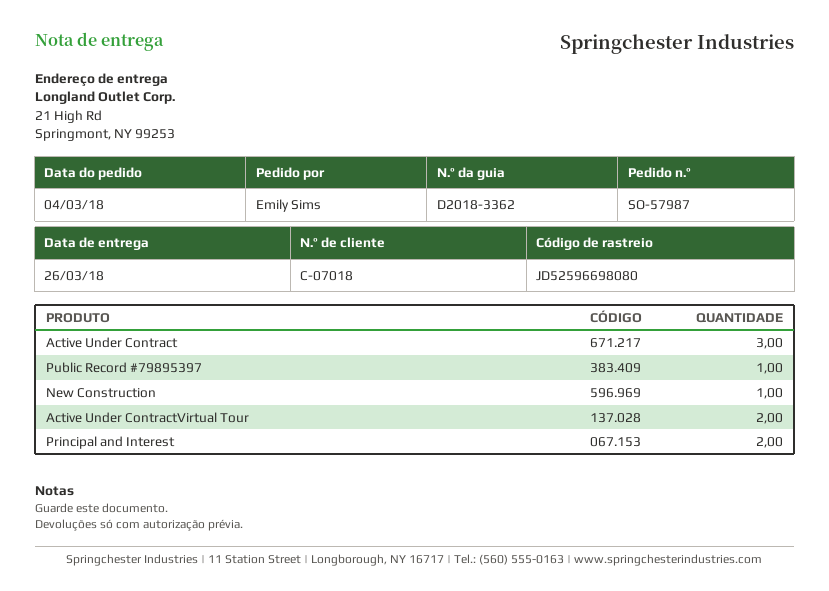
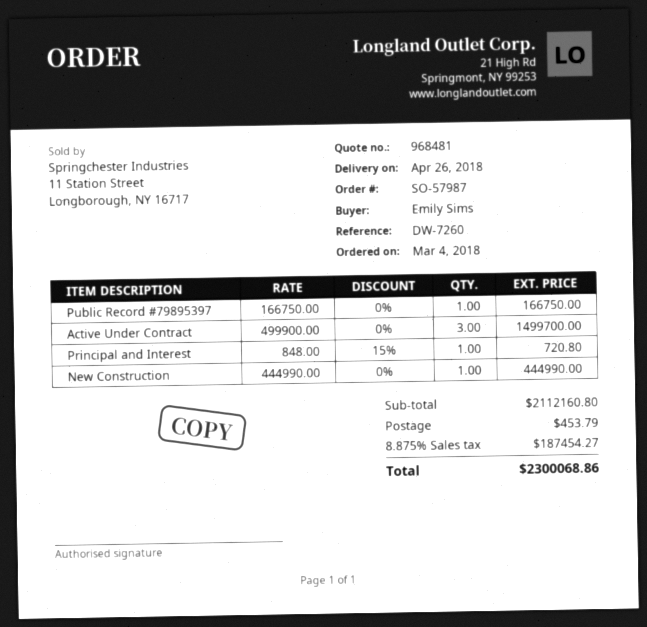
delivery date: 2018-03-26 -> 2018-04-26
Active Under ContractVirtual Tour: 2 -> none
Principal and Interest: 2 -> 1

